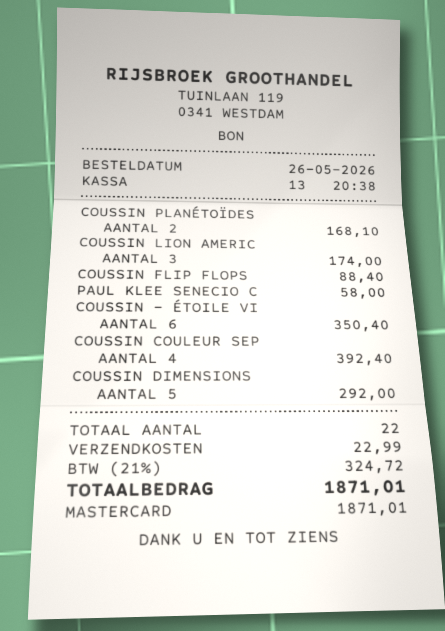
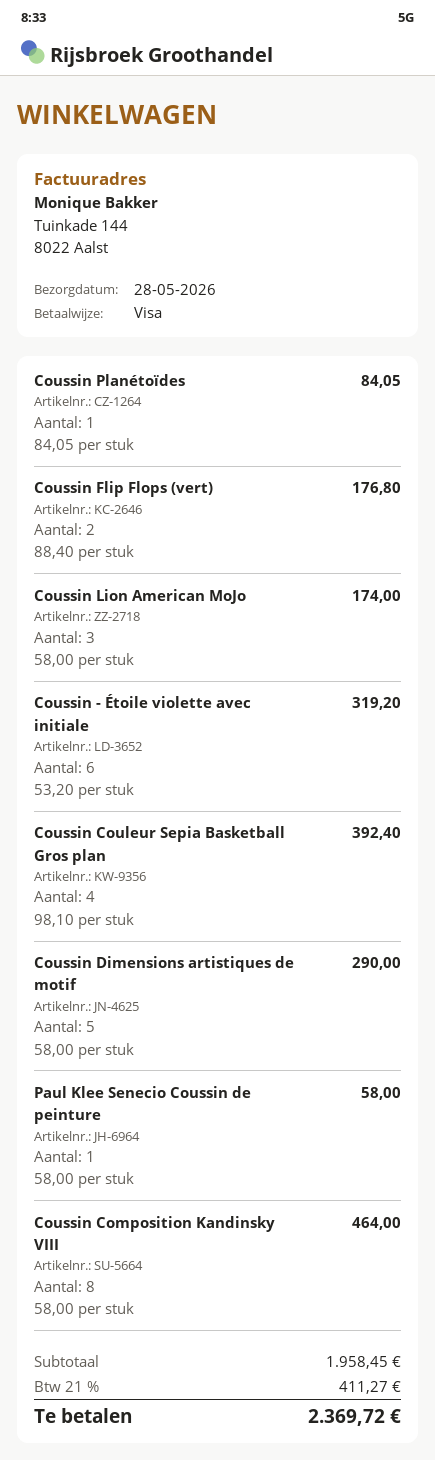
payment method: Mastercard -> Visa
COUSSIN PLANÉTOÏDES: 2 for 168.10 -> 1 for 84.05
COUSSIN FLIP FLOPS: 1 for 88.40 -> 2 for 176.80
COUSSIN - ÉTOILE VI: 6 for 350.40 -> 6 for 319.20
COUSSIN DIMENSIONS: 5 for 292.00 -> 5 for 290.00
Coussin Composition Kandinsky VIII: none -> 8 for 464.00
shipping: 22.99 -> none
tax: 21% = 324.72 -> 21% = 411.27
total: 1871.01 -> 2369.72

